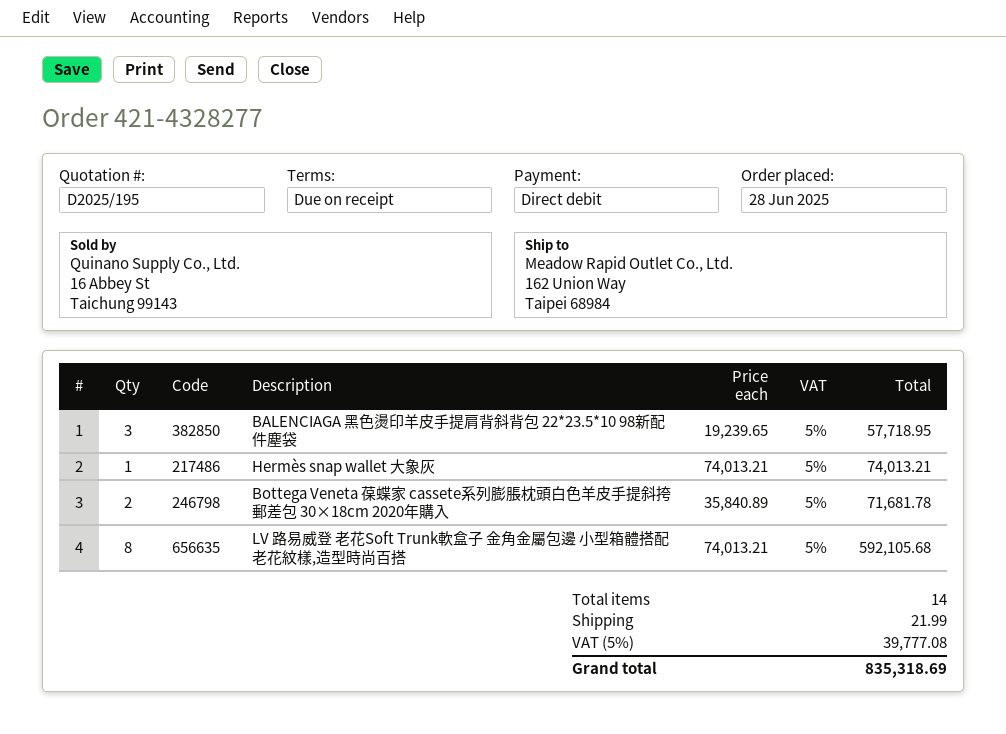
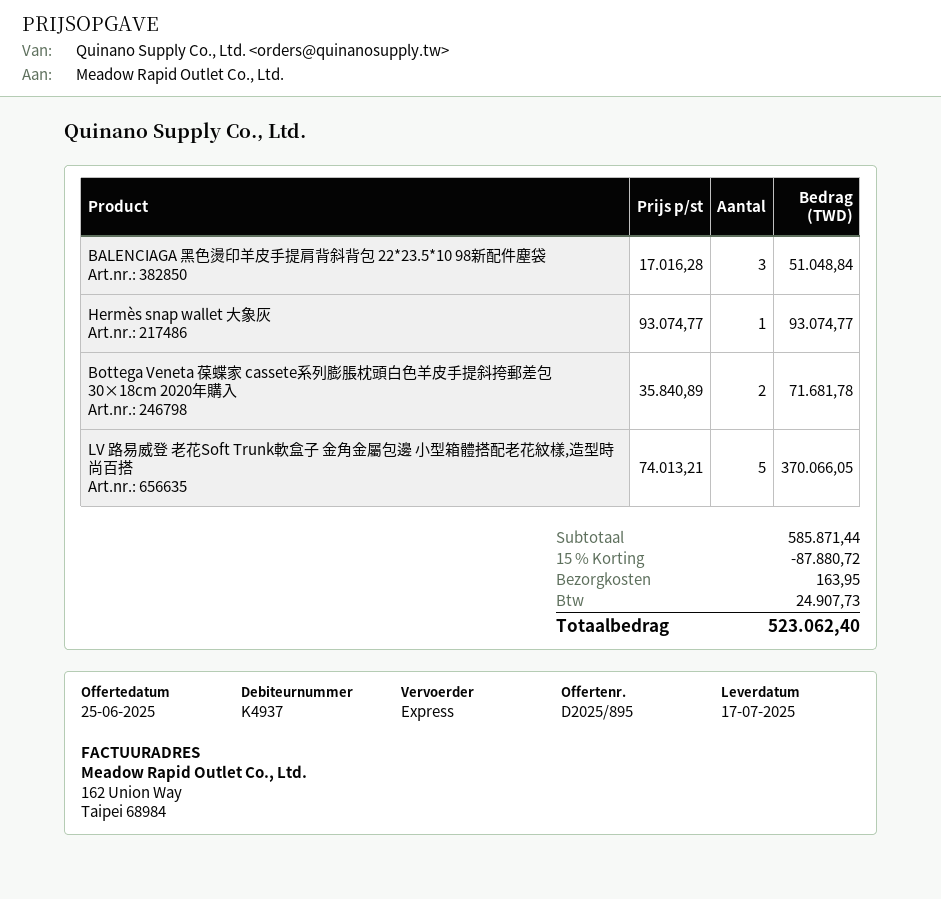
quote number: D2025/195 -> D2025/895
BALENCIAGA 黑色燙印羊皮手提肩背斜背包 22*23.5*10 98新配件塵袋: 3 x 19239.65 = 57718.95 -> 3 x 17016.28 = 51048.84
Hermès snap wallet 大象灰: 1 x 74013.21 = 74013.21 -> 1 x 93074.77 = 93074.77
LV 路易威登 老花Soft Trunk軟盒子 金角金屬包邊 小型箱體搭配老花紋樣,造型時尚百搭: 8 x 74013.21 = 592105.68 -> 5 x 74013.21 = 370066.05
discount: none -> 15% = 87880.72
shipping: 21.99 -> 163.95
tax: 39777.08 -> 24907.73
total: 835318.69 -> 523062.40

